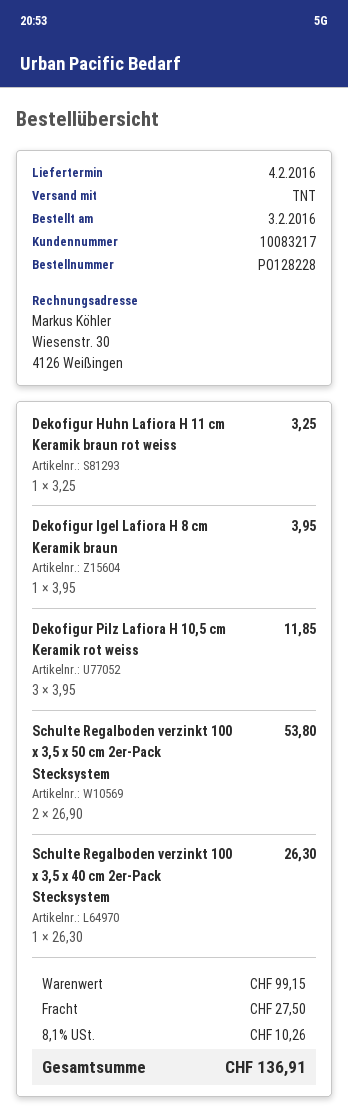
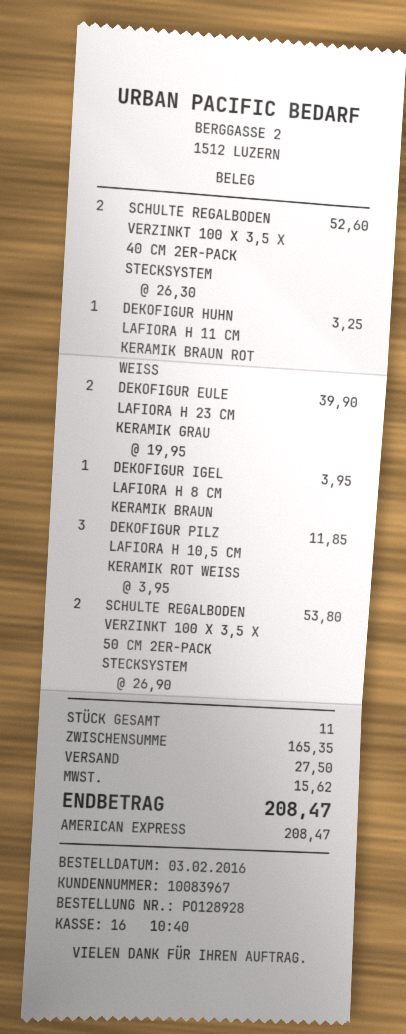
order number: PO128228 -> PO128928
customer number: 10083217 -> 10083967
Schulte Regalboden verzinkt 100 x 3,5 x 40 cm 2er-Pack Stecksystem: 1 x 26.30 = 26.30 -> 2 x 26.30 = 52.60
DEKOFIGUR EULE LAFIORA H 23 CM KERAMIK GRAU: none -> 2 x 19.95 = 39.90
subtotal: 99.15 -> 165.35
tax: 10.26 -> 15.62
total: 136.91 -> 208.47

